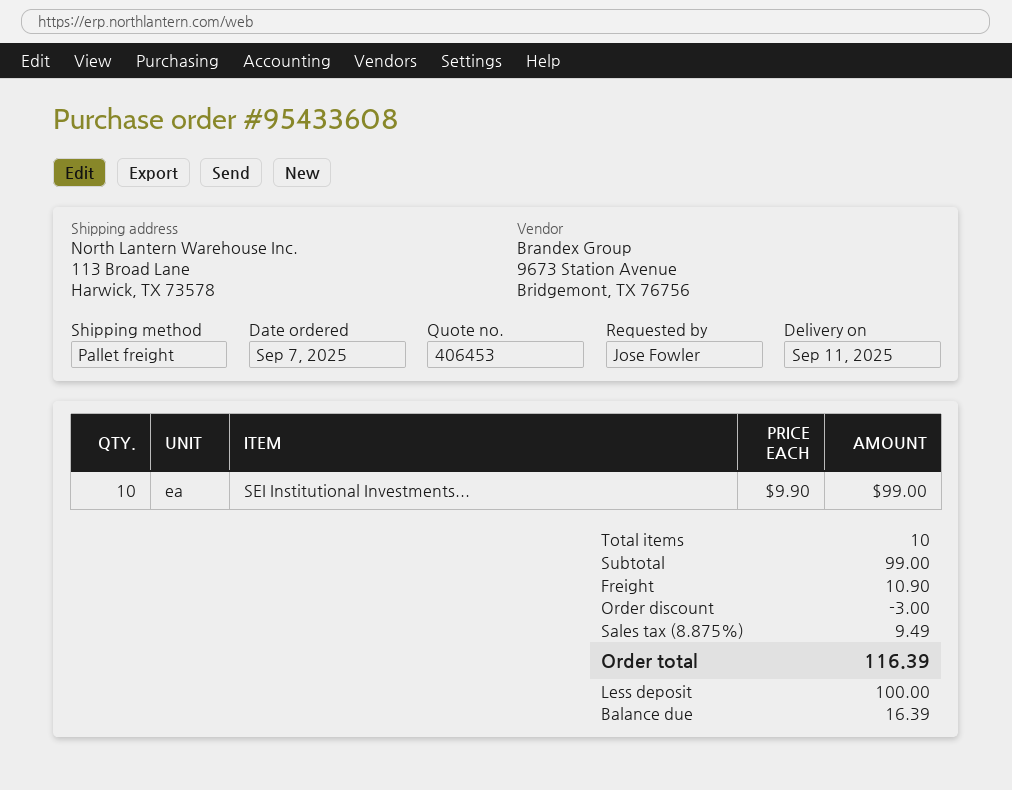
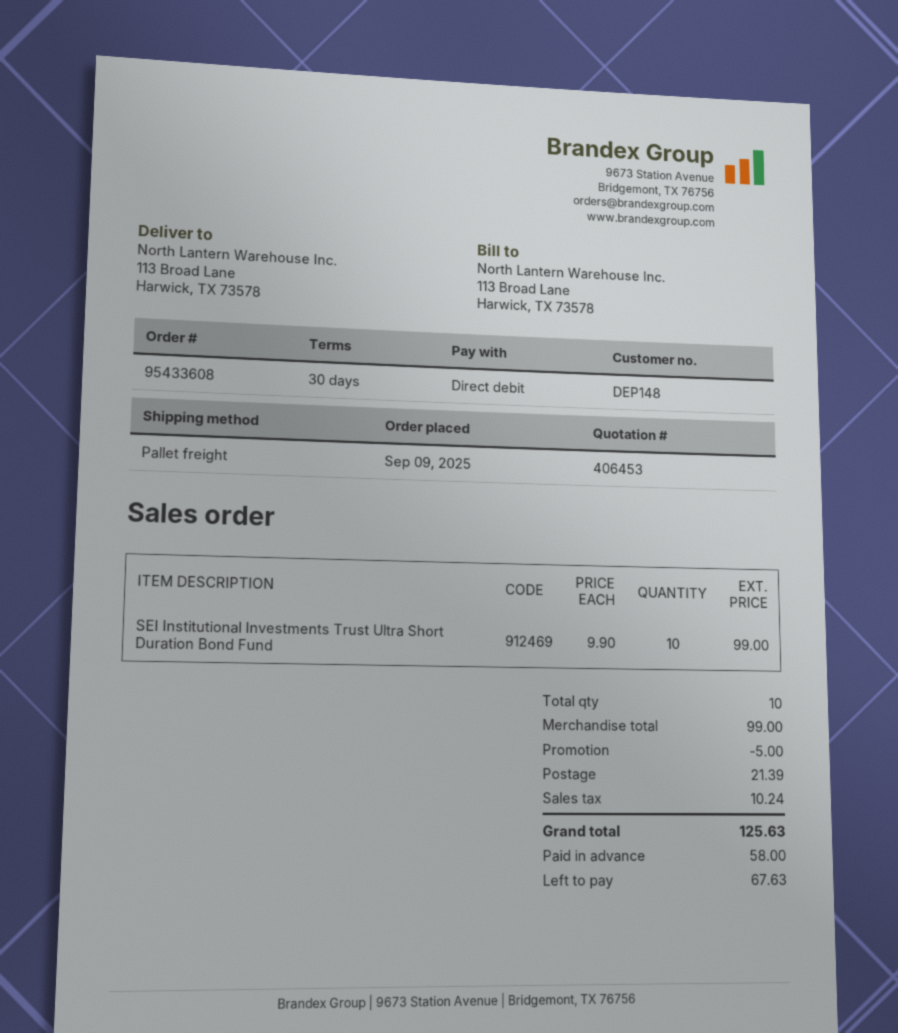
order date: 2025-09-07 -> 2025-09-09
discount: 3.00 -> 5.00
shipping: 10.90 -> 21.39
tax: 9.49 -> 10.24
total: 116.39 -> 125.63
deposit: 100.00 -> 58.00
balance: 16.39 -> 67.63

